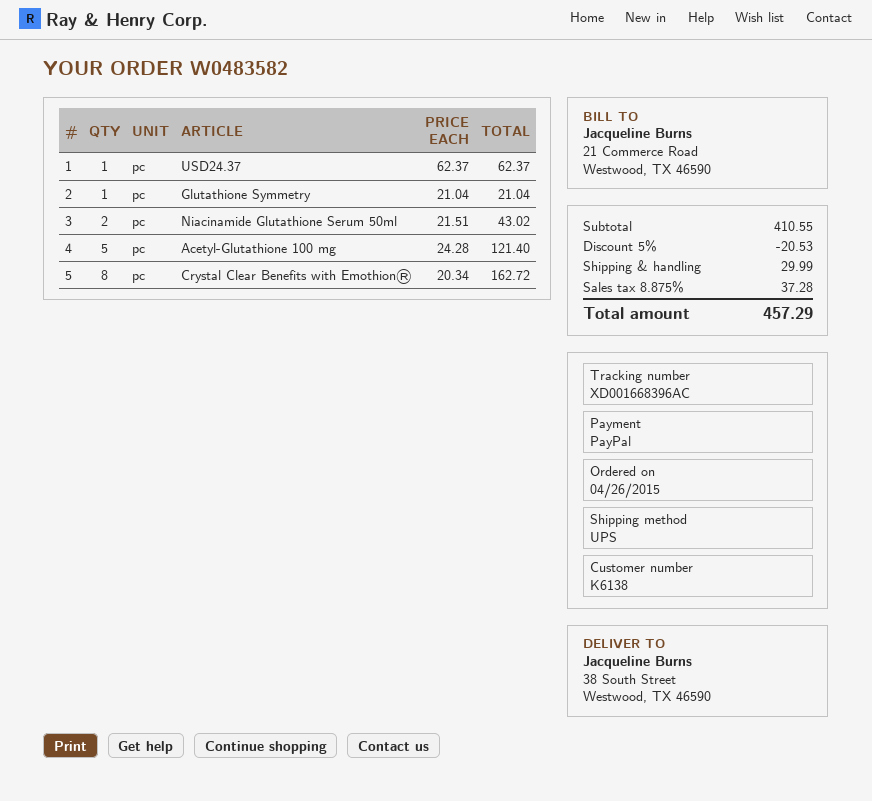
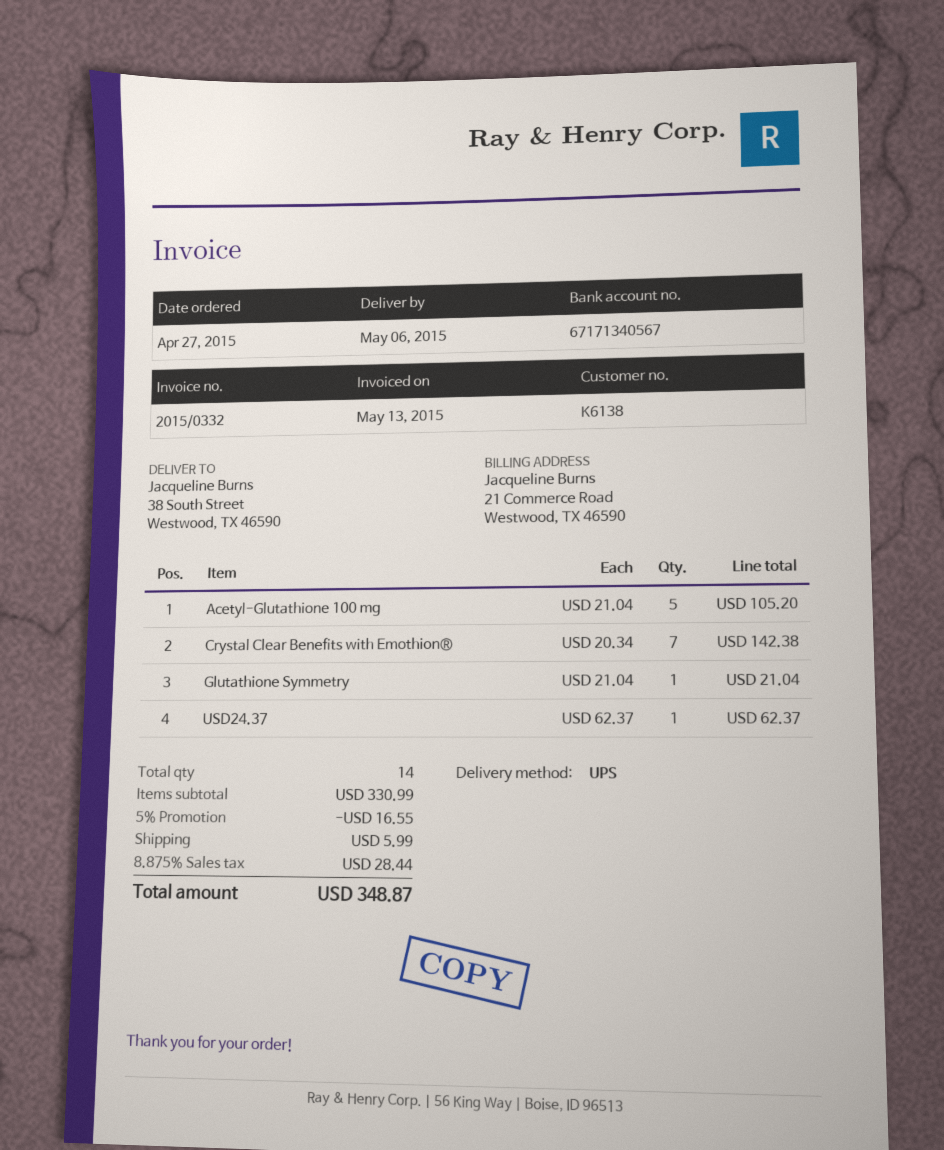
order date: 2015-04-26 -> 2015-04-27
Niacinamide Glutathione Serum 50ml: 2 x 21.51 = 43.02 -> none
Acetyl-Glutathione 100 mg: 5 x 24.28 = 121.40 -> 5 x 21.04 = 105.20
Crystal Clear Benefits with Emothion®: 8 x 20.34 = 162.72 -> 7 x 20.34 = 142.38
subtotal: 410.55 -> 330.99
discount: 5% = 20.53 -> 5% = 16.55
shipping: 29.99 -> 5.99
tax: 8.875% = 37.28 -> 8.875% = 28.44
total: 457.29 -> 348.87

